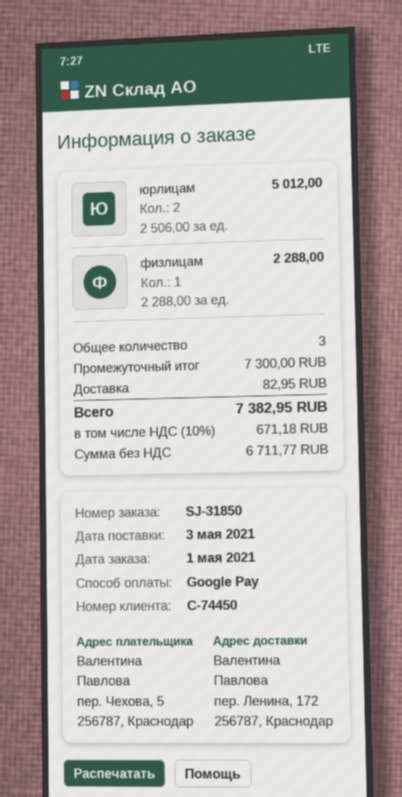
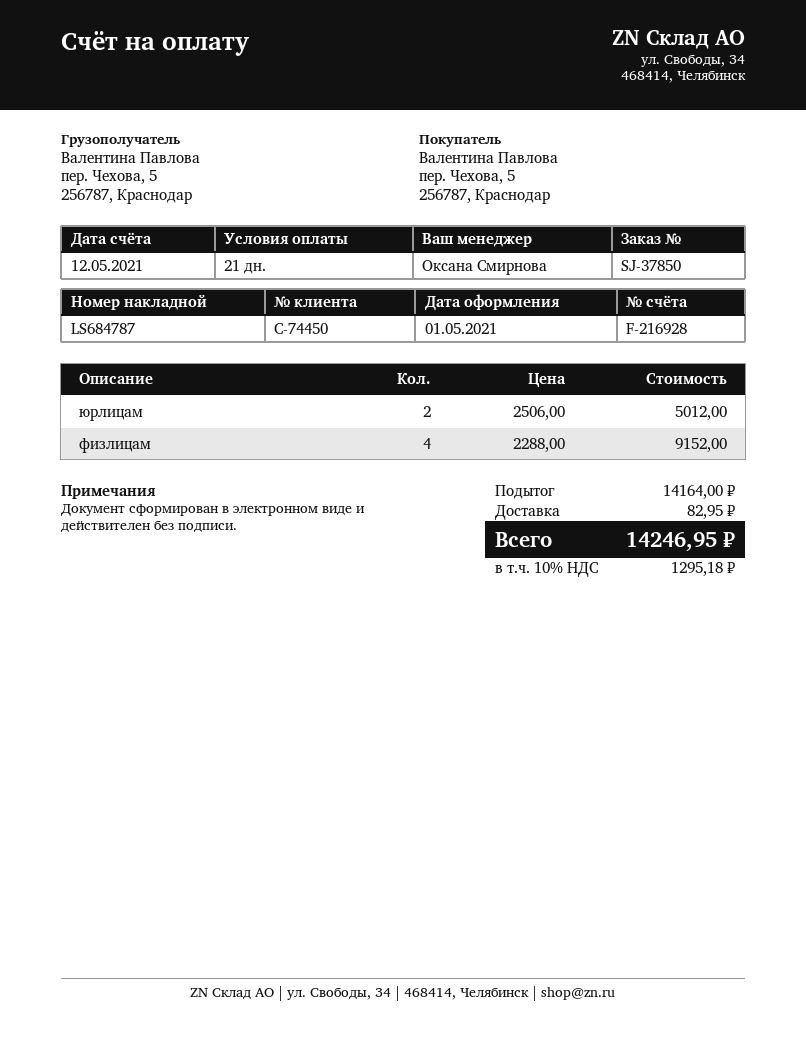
order number: SJ-31850 -> SJ-37850
ship to: пер. Ленина, 172, 256787, Краснодар -> пер. Чехова, 5, 256787, Краснодар
физлицам: 1 x 2288.00 = 2288.00 -> 4 x 2288.00 = 9152.00
subtotal: 7300.00 -> 14164.00
tax: 10% = 671.18 -> 10% = 1295.18
total: 7382.95 -> 14246.95

